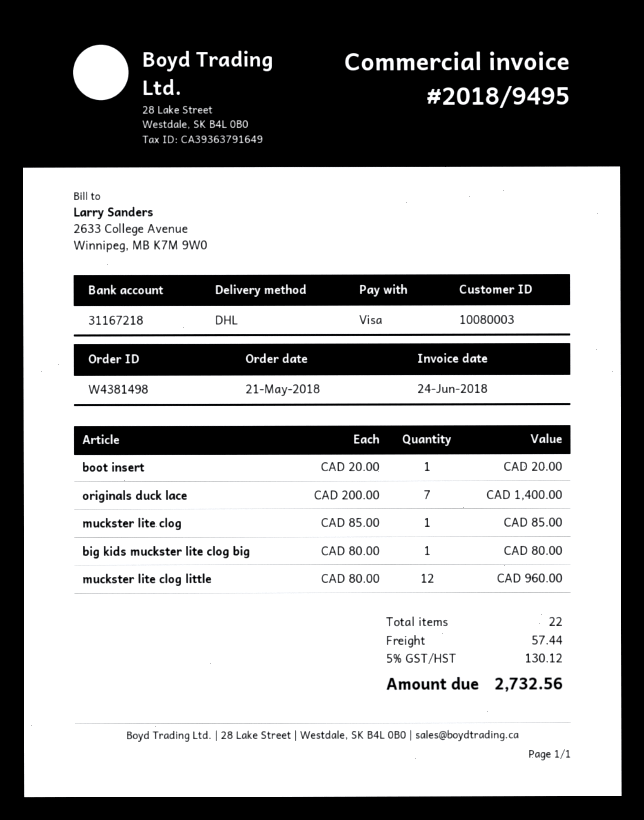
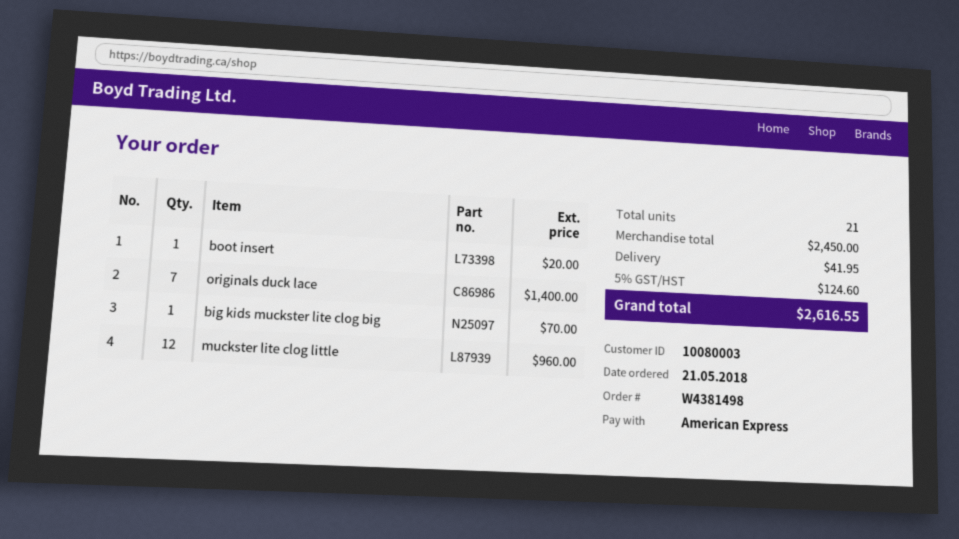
payment method: Visa -> American Express
muckster lite clog: 1 for 85.00 -> none
big kids muckster lite clog big: 1 for 80.00 -> 1 for 70.00
total quantity: 22 -> 21
shipping: 57.44 -> 41.95
tax: 5% = 130.12 -> 5% = 124.60
total: 2732.56 -> 2616.55

